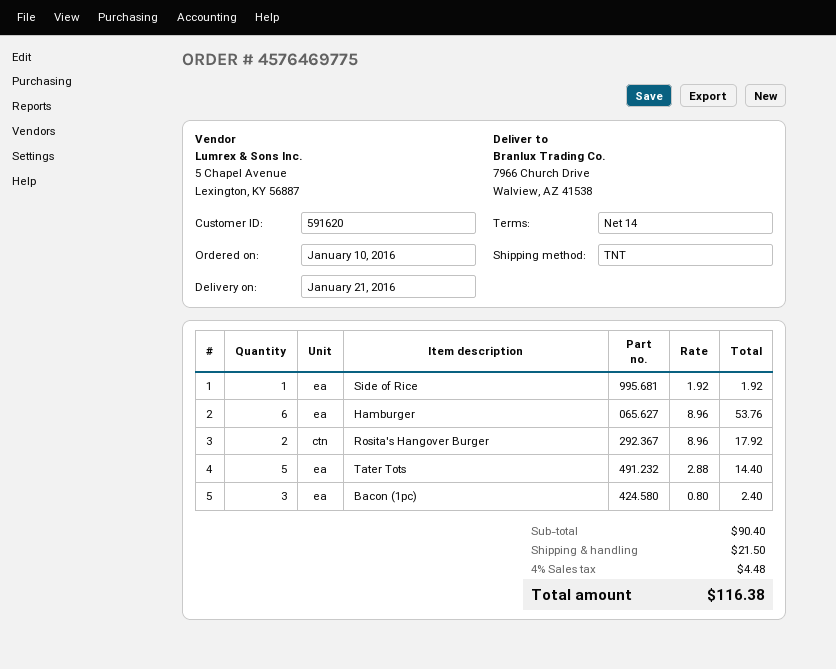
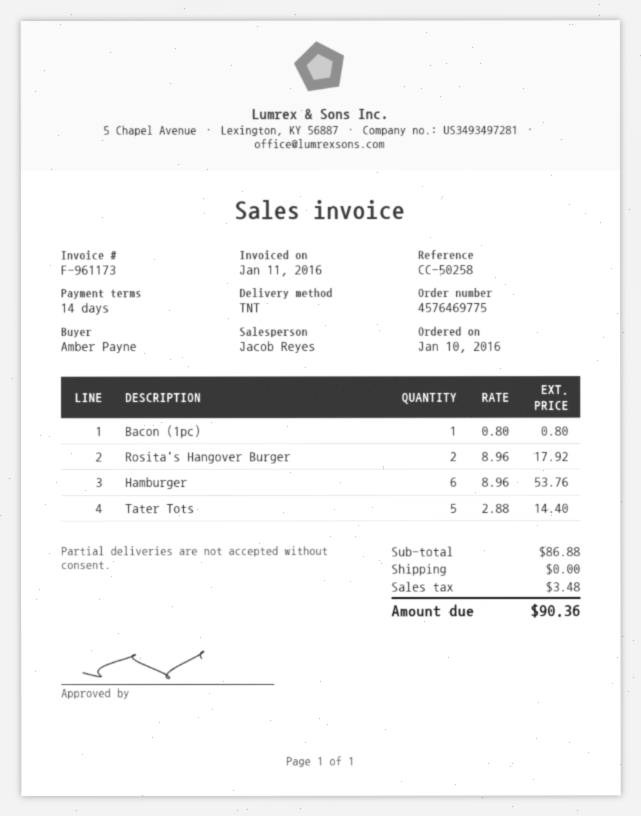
Side of Rice: 1 x 1.92 = 1.92 -> none
Bacon (1pc): 3 x 0.80 = 2.40 -> 1 x 0.80 = 0.80
subtotal: 90.40 -> 86.88
shipping: 21.50 -> 0.00
tax: 4.48 -> 3.48
total: 116.38 -> 90.36

